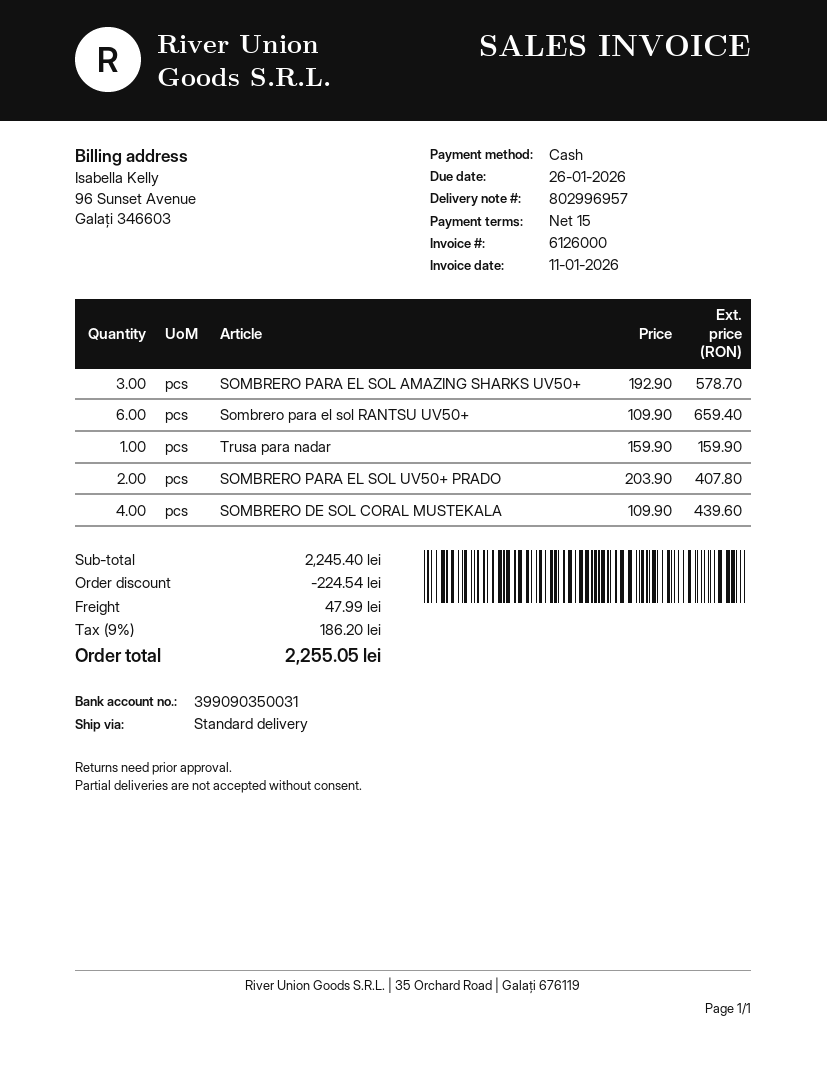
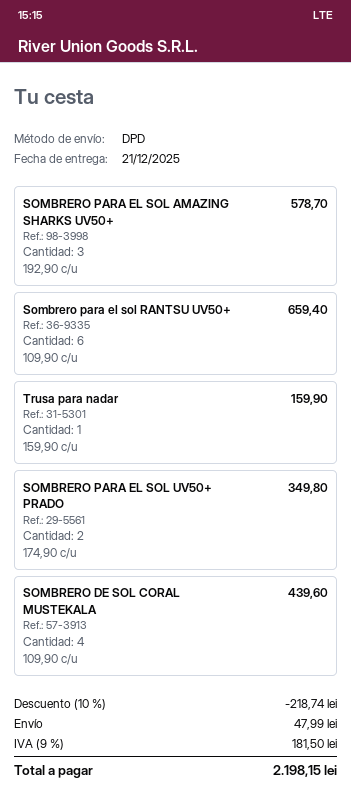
shipping method: standard -> DPD
SOMBRERO PARA EL SOL UV50+ PRADO: 2 x 203.90 = 407.80 -> 2 x 174.90 = 349.80
discount: 224.54 -> 218.74
tax: 9% = 186.20 -> 9% = 181.50
total: 2255.05 -> 2198.15

